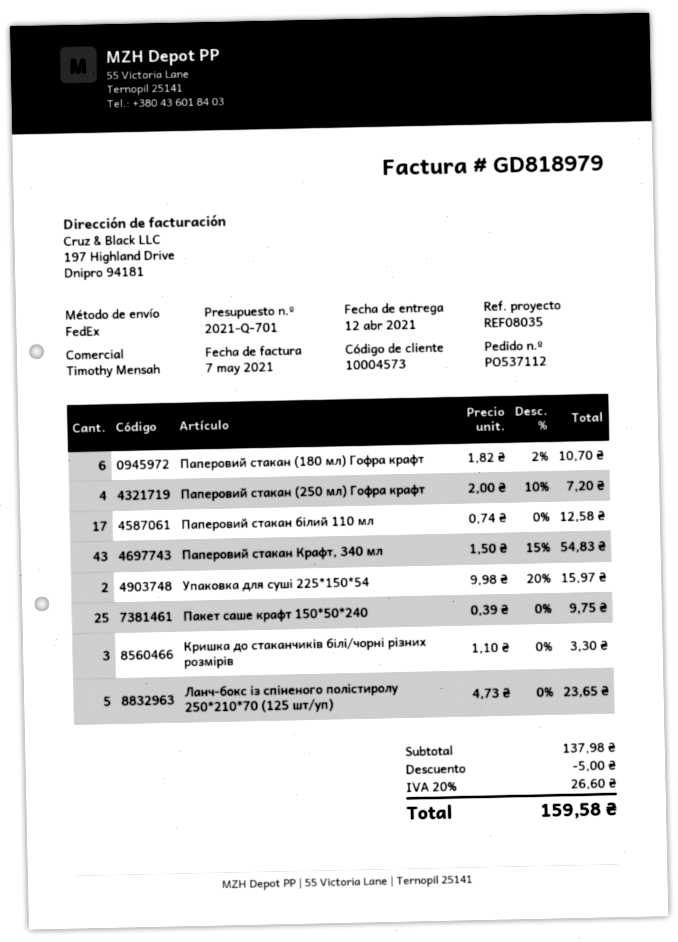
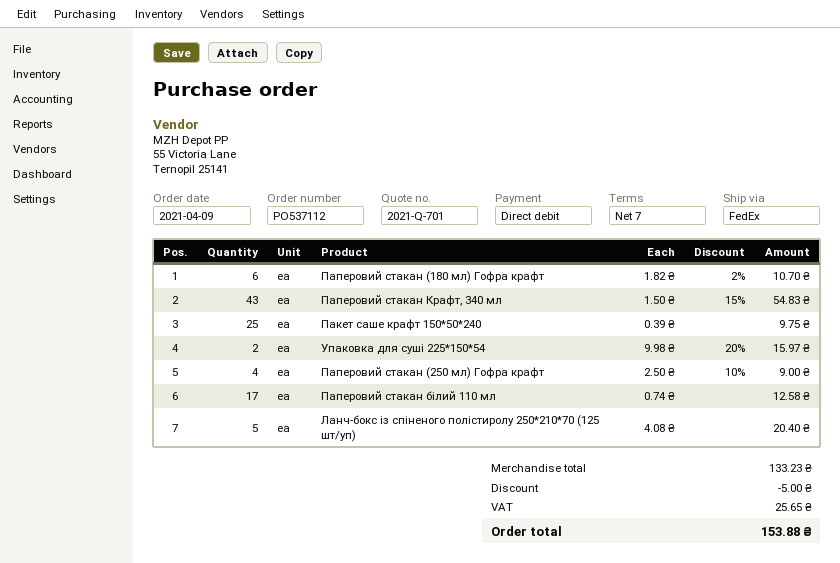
Паперовий стакан (250 мл) Гофра крафт: 4 x 2.00 - 10% = 7.20 -> 4 x 2.50 - 10% = 9.00
Кришка до стаканчиків білі/чорні різних розмірів: 3 x 1.10 = 3.30 -> none
Ланч-бокс із спіненого полістиролу 250*210*70 (125 шт/уп): 5 x 4.73 = 23.65 -> 5 x 4.08 = 20.40
subtotal: 137.98 -> 133.23
tax: 26.60 -> 25.65
total: 159.58 -> 153.88

